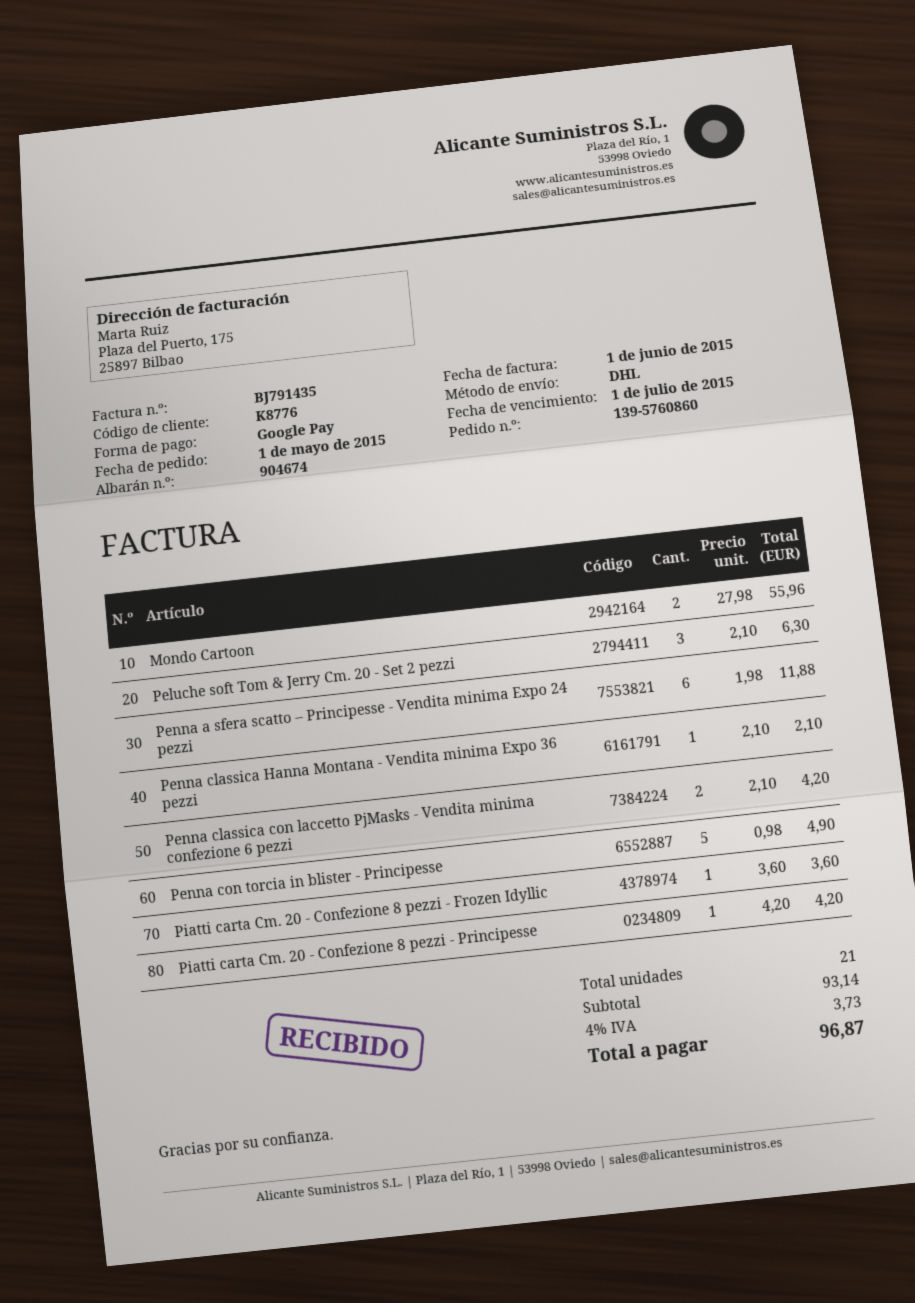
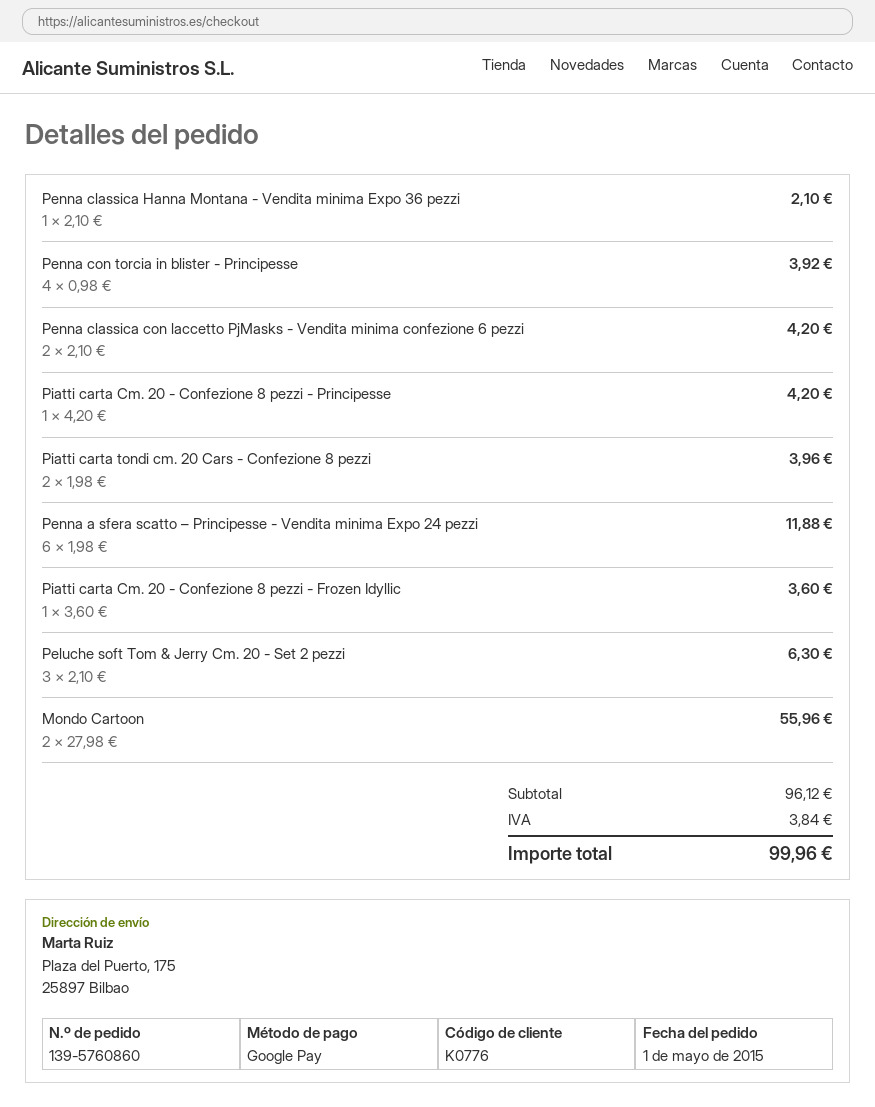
customer number: K8776 -> K0776
Penna con torcia in blister - Principesse: 5 x 0.98 = 4.90 -> 4 x 0.98 = 3.92
Piatti carta tondi cm. 20 Cars - Confezione 8 pezzi: none -> 2 x 1.98 = 3.96
subtotal: 93.14 -> 96.12
tax: 3.73 -> 3.84
total: 96.87 -> 99.96

